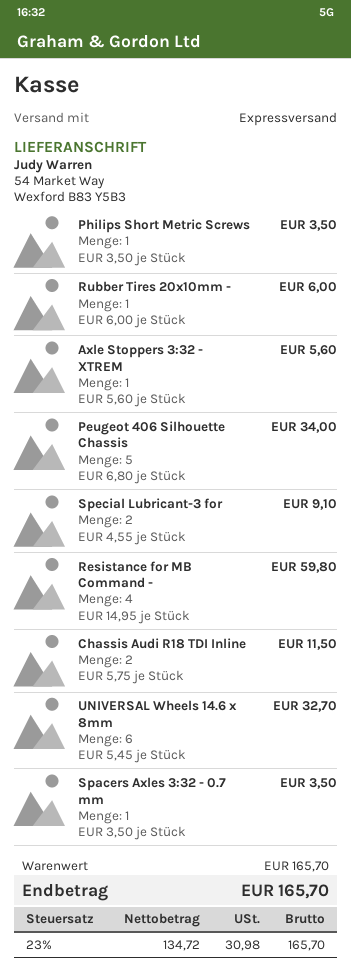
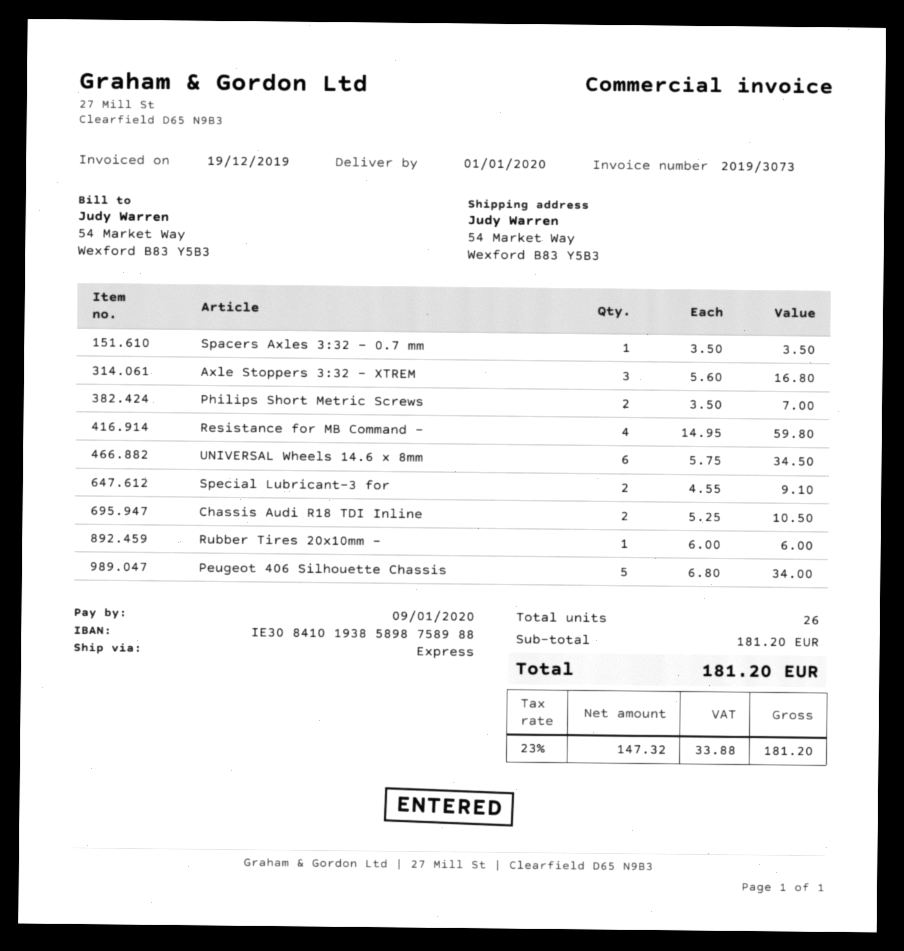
Philips Short Metric Screws: 1 x 3.50 = 3.50 -> 2 x 3.50 = 7.00
Axle Stoppers 3:32 - XTREM: 1 x 5.60 = 5.60 -> 3 x 5.60 = 16.80
Chassis Audi R18 TDI Inline: 2 x 5.75 = 11.50 -> 2 x 5.25 = 10.50
UNIVERSAL Wheels 14.6 x 8mm: 6 x 5.45 = 32.70 -> 6 x 5.75 = 34.50
subtotal: 165.70 -> 181.20
net: 134.72 -> 147.32
tax: 23% = 30.98 -> 23% = 33.88
total: 165.70 -> 181.20

